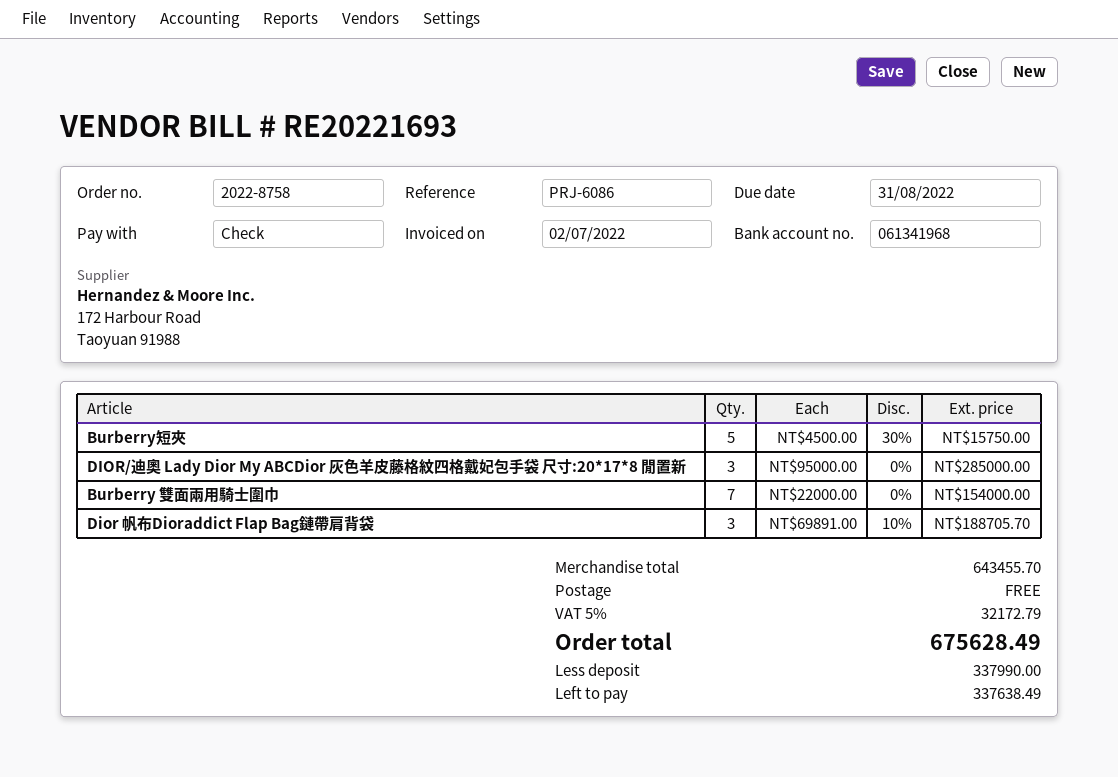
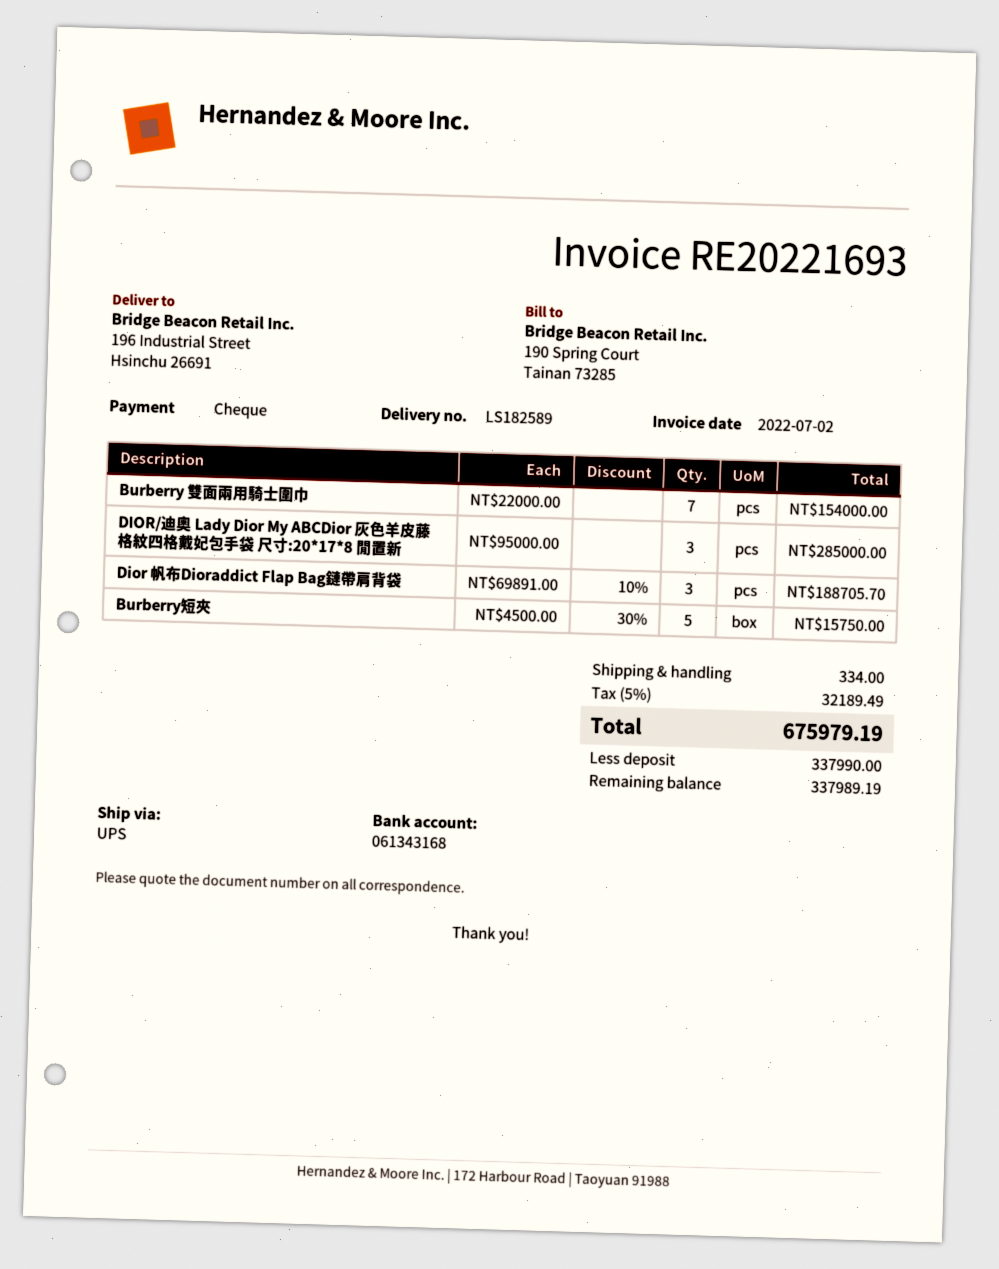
bank account: 061341968 -> 061343168
shipping: 0.00 -> 334.00
tax: 5% = 32172.79 -> 5% = 32189.49
total: 675628.49 -> 675979.19
balance: 337638.49 -> 337989.19

